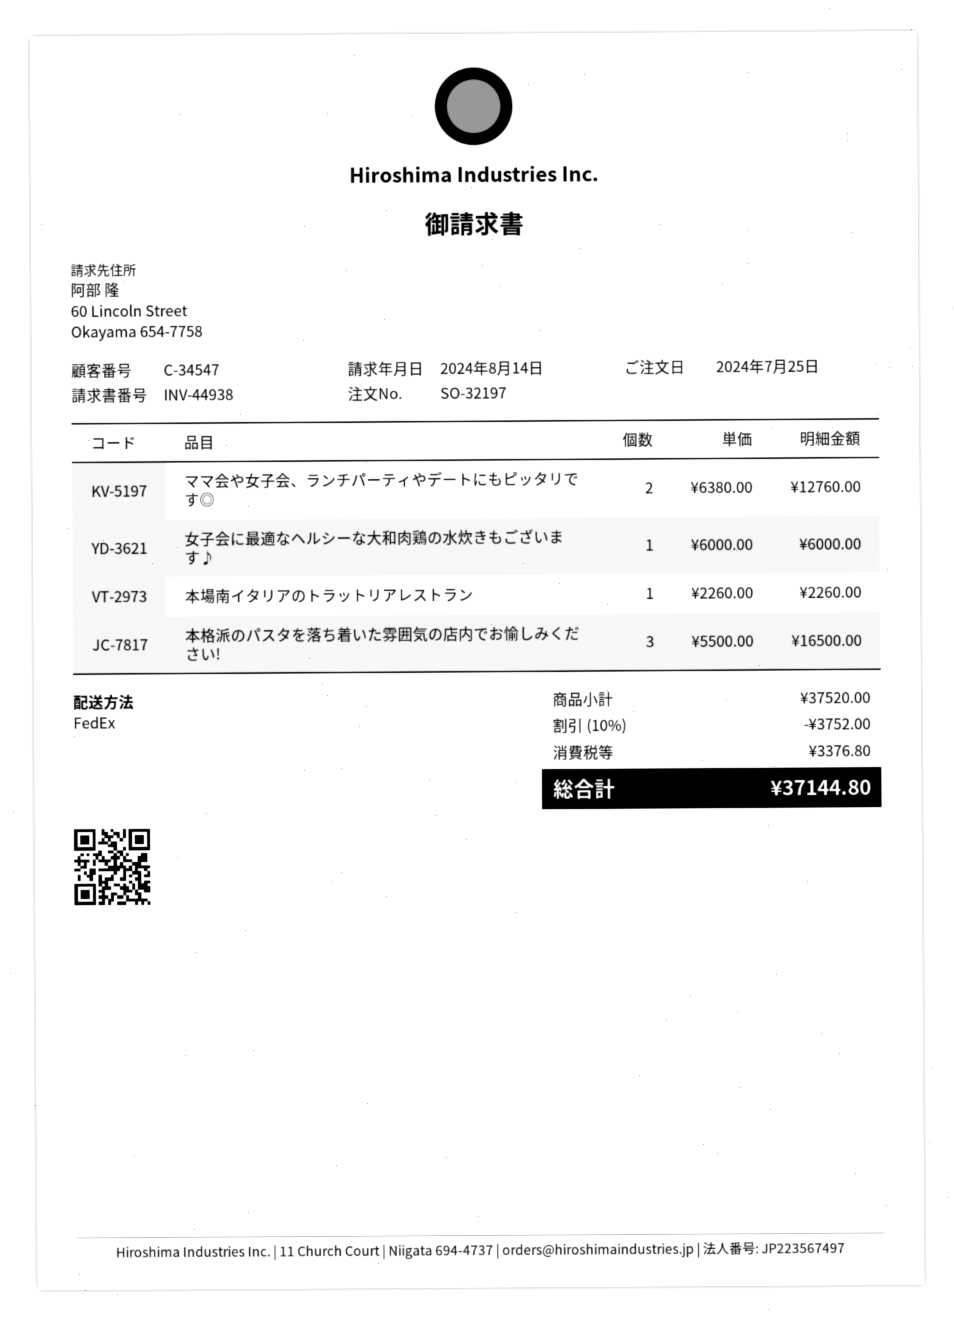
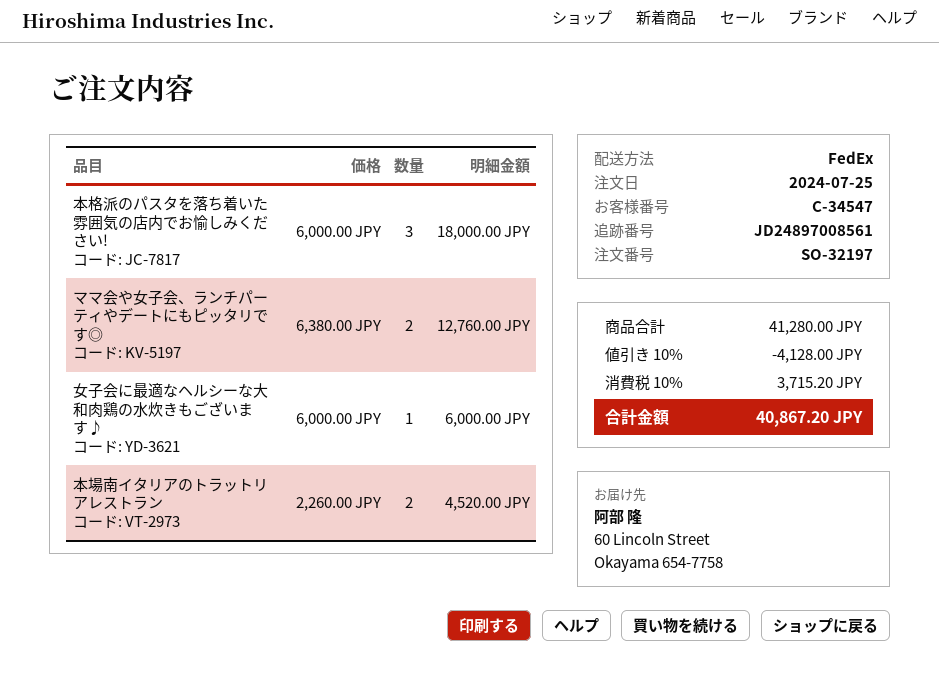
本場南イタリアのトラットリアレストラン: 1 x 2260.00 = 2260.00 -> 2 x 2260.00 = 4520.00
本格派のパスタを落ち着いた雰囲気の店内でお愉しみください!: 3 x 5500.00 = 16500.00 -> 3 x 6000.00 = 18000.00
subtotal: 37520.00 -> 41280.00
discount: 10% = 3752.00 -> 10% = 4128.00
tax: 3376.80 -> 3715.20
total: 37144.80 -> 40867.20

